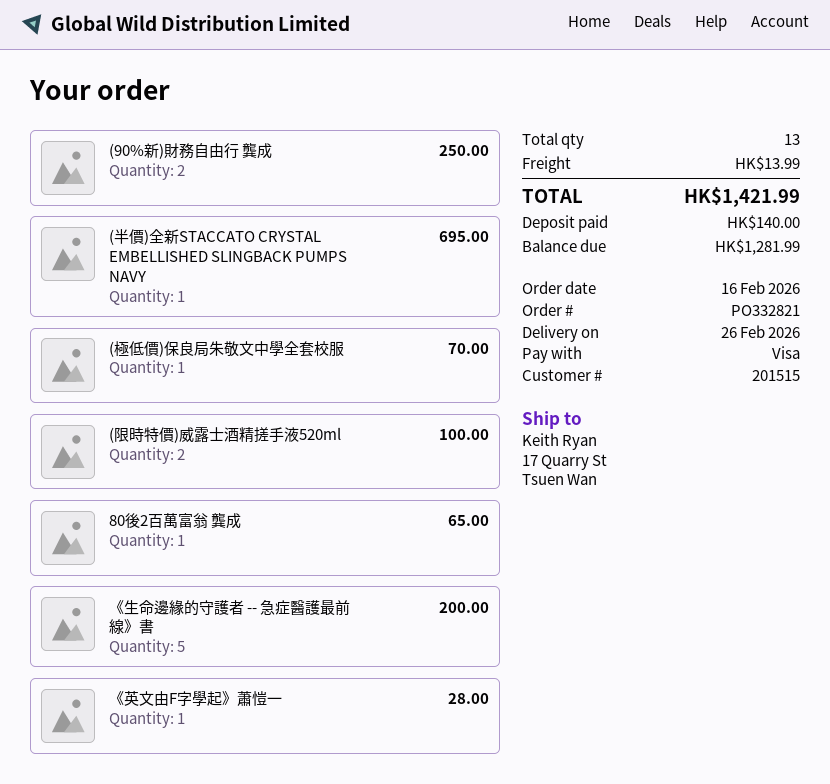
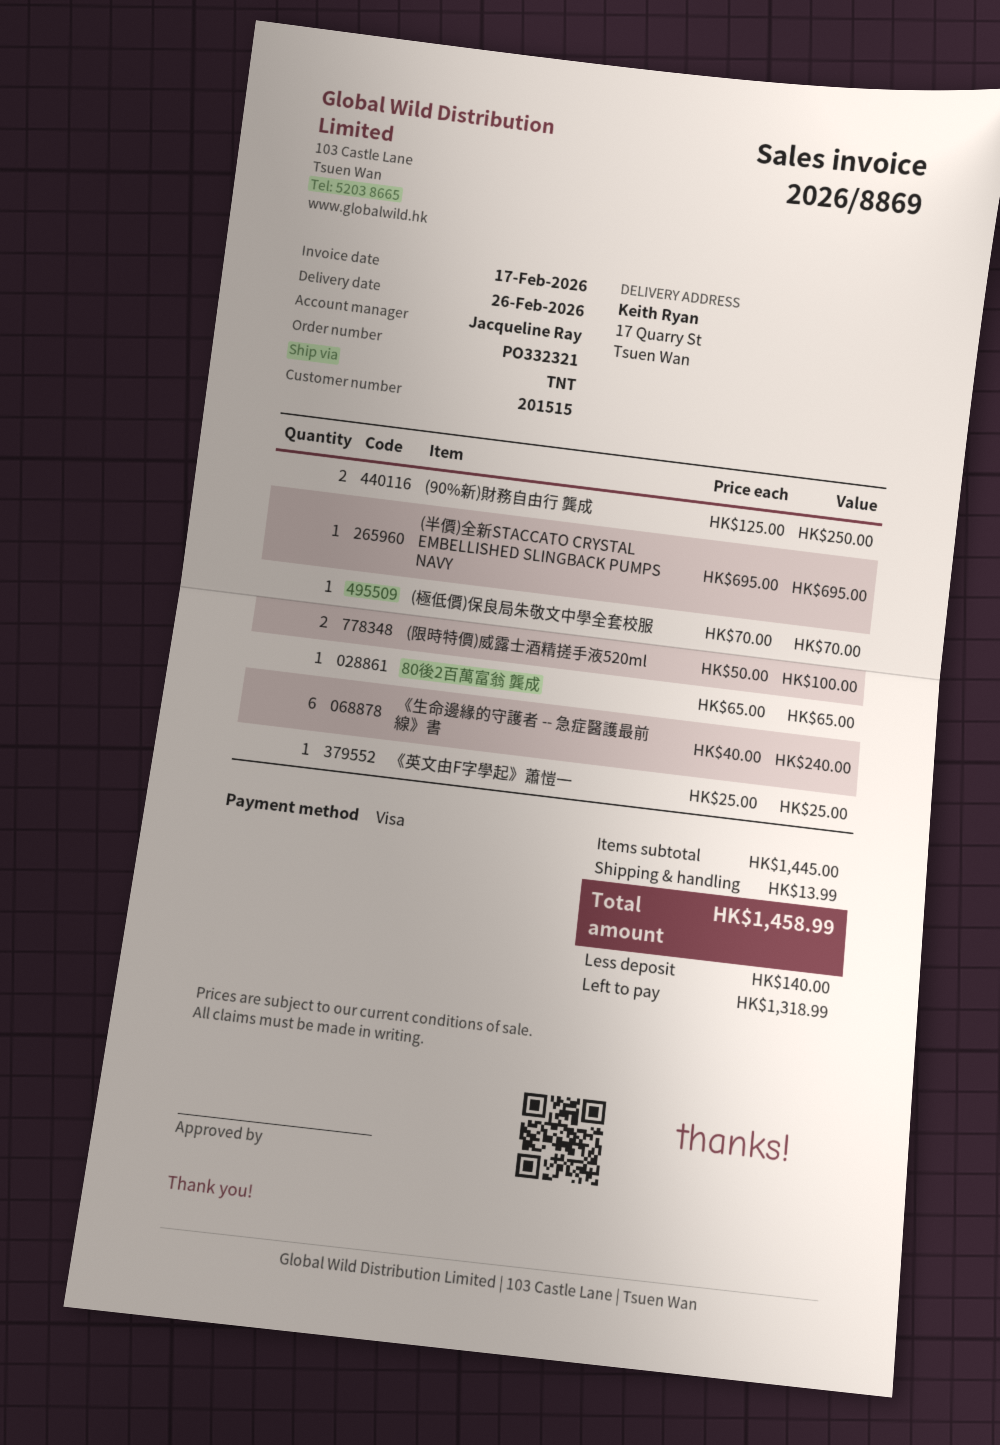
order number: PO332821 -> PO332321
《生命邊緣的守護者 -- 急症醫護最前線》書: 5 for 200.00 -> 6 for 240.00
《英文由F字學起》蕭愷一: 1 for 28.00 -> 1 for 25.00
total: 1421.99 -> 1458.99
balance: 1281.99 -> 1318.99

